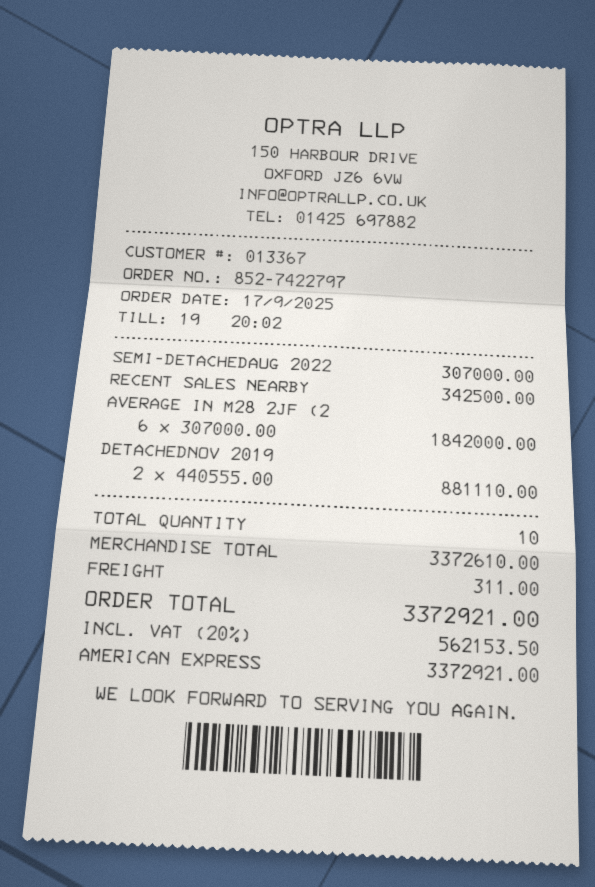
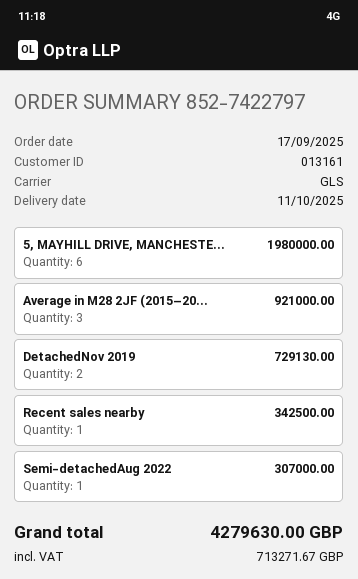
customer number: 013367 -> 013161
AVERAGE IN M28 2JF (2: 6 for 1842000.00 -> 3 for 921000.00
DETACHEDNOV 2019: 2 for 881110.00 -> 2 for 729130.00
5, MAYHILL DRIVE, MANCHESTE...: none -> 6 for 1980000.00
shipping: 311.00 -> none
tax: 562153.50 -> 713271.67
total: 3372921.00 -> 4279630.00

